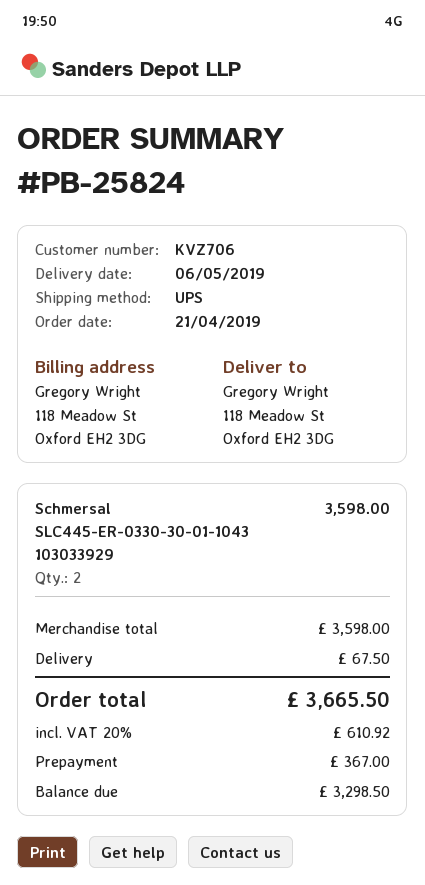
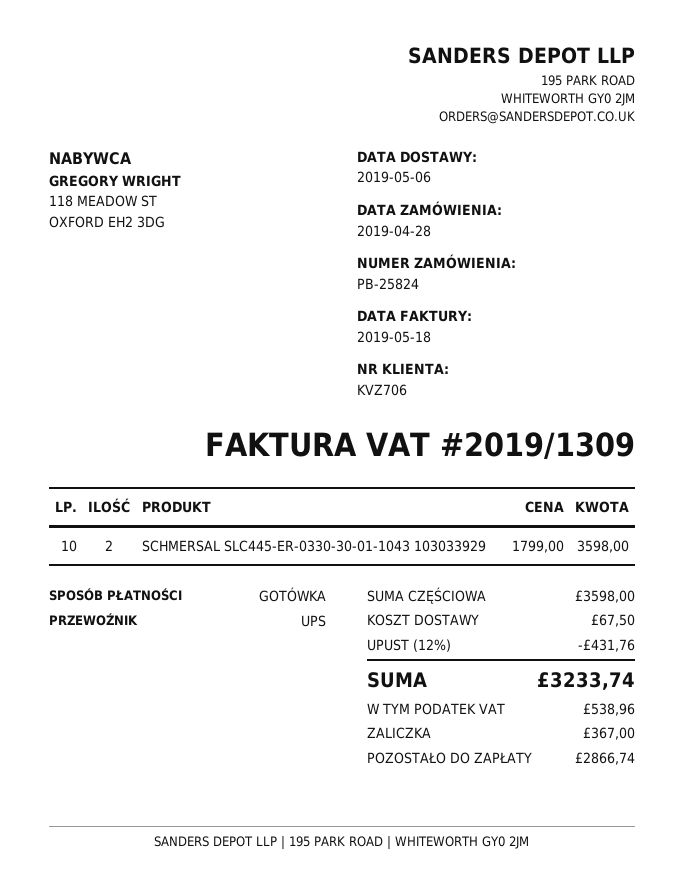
order date: 2019-04-21 -> 2019-04-28
discount: none -> 12% = 431.76
tax: 610.92 -> 538.96
total: 3665.50 -> 3233.74
balance: 3298.50 -> 2866.74

